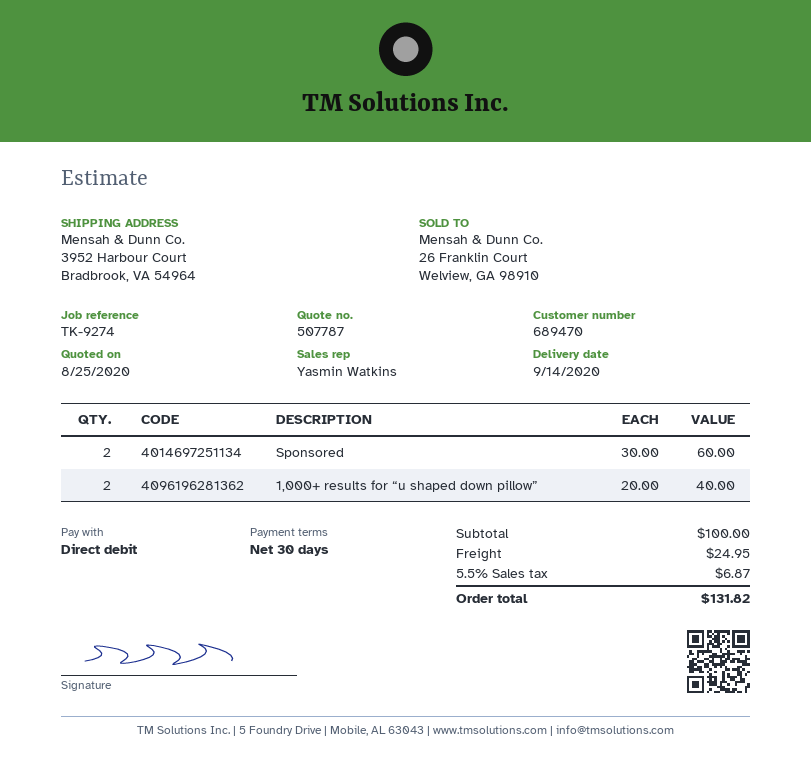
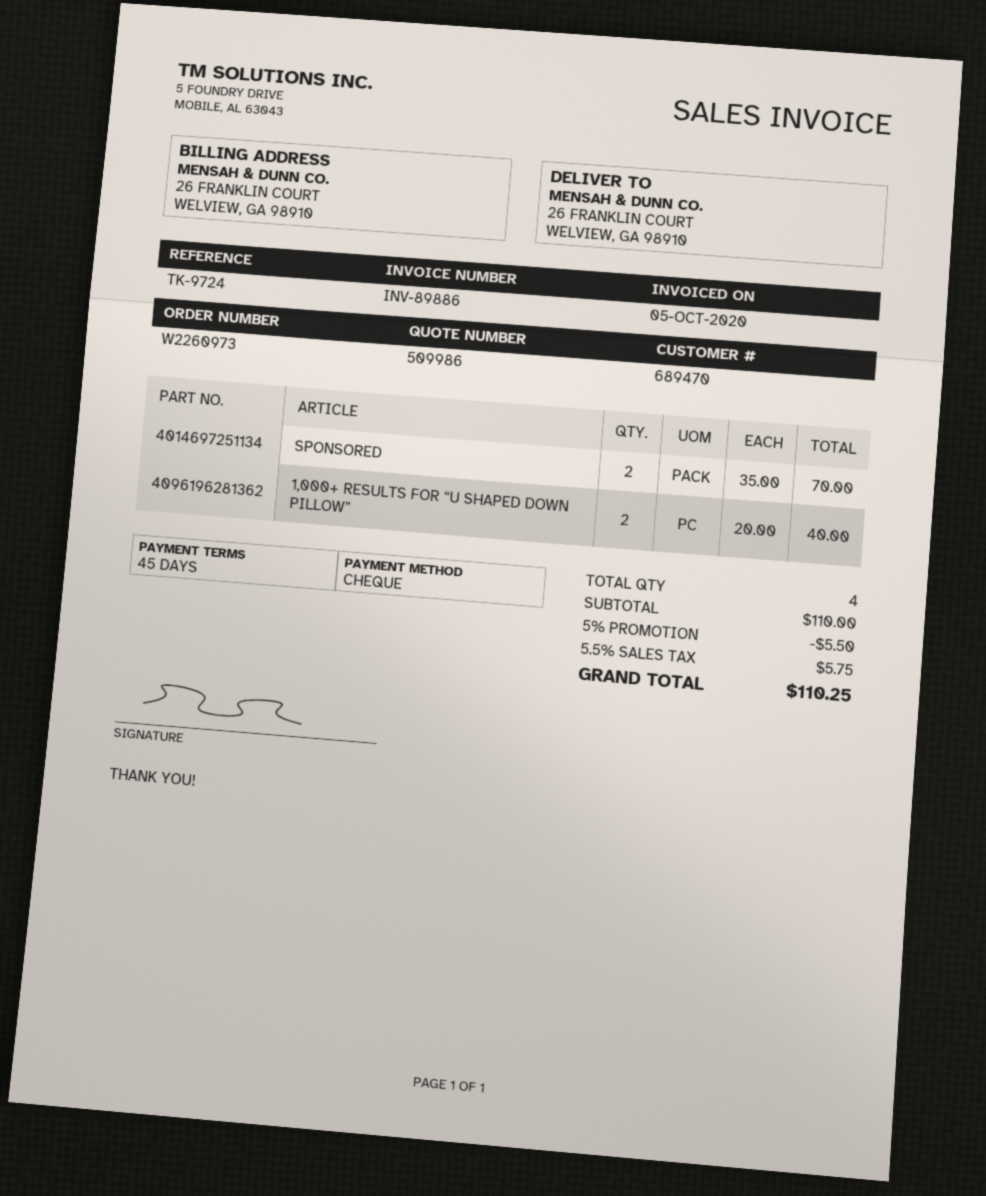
quote number: 507787 -> 509986
payment terms: 30 days -> 45 days
reference: TK-9274 -> TK-9724
payment method: direct debit -> cheque
ship to: 3952 Harbour Court, Bradbrook, VA 54964 -> 26 FRANKLIN COURT, WELVIEW, GA 98910
Sponsored: 2 x 30.00 = 60.00 -> 2 x 35.00 = 70.00
subtotal: 100.00 -> 110.00
discount: none -> 5% = 5.50
shipping: 24.95 -> none
tax: 5.5% = 6.87 -> 5.5% = 5.75
total: 131.82 -> 110.25

